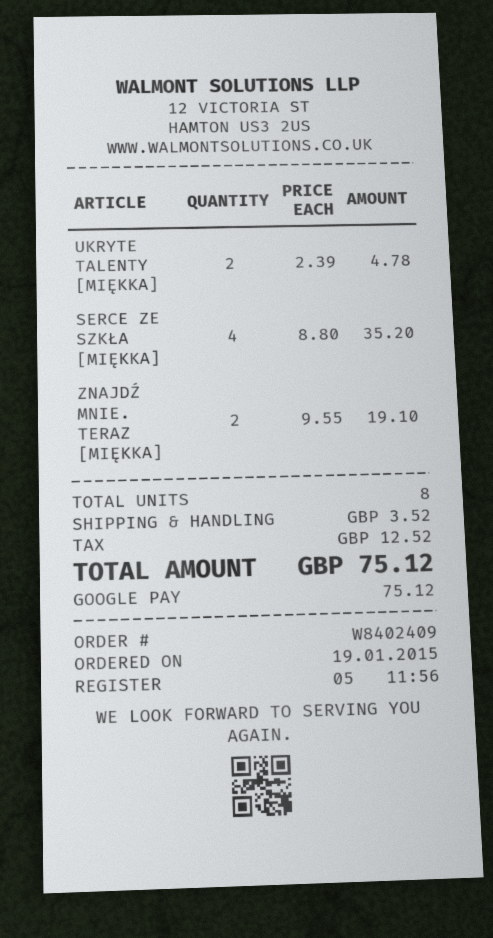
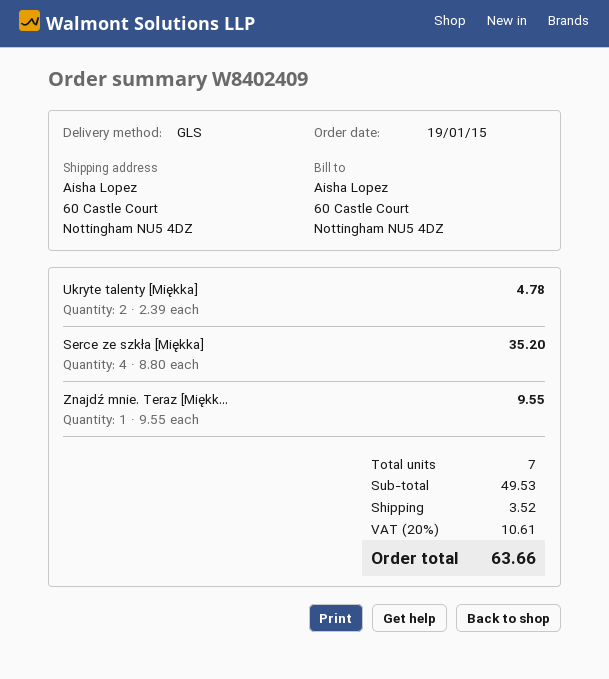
ZNAJDŹ MNIE. TERAZ [MIĘKKA]: 2 x 9.55 = 19.10 -> 1 x 9.55 = 9.55
total quantity: 8 -> 7
tax: 12.52 -> 10.61
total: 75.12 -> 63.66

